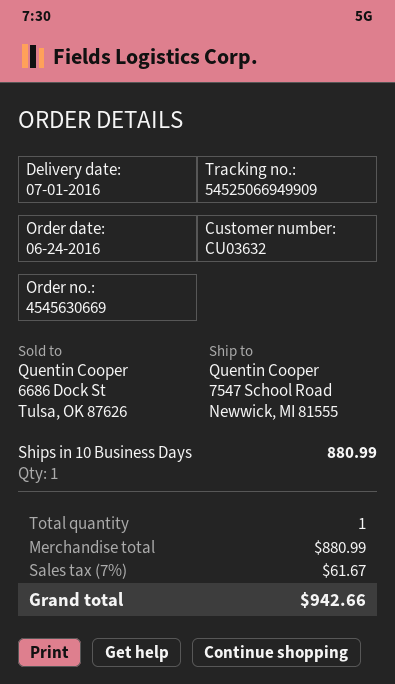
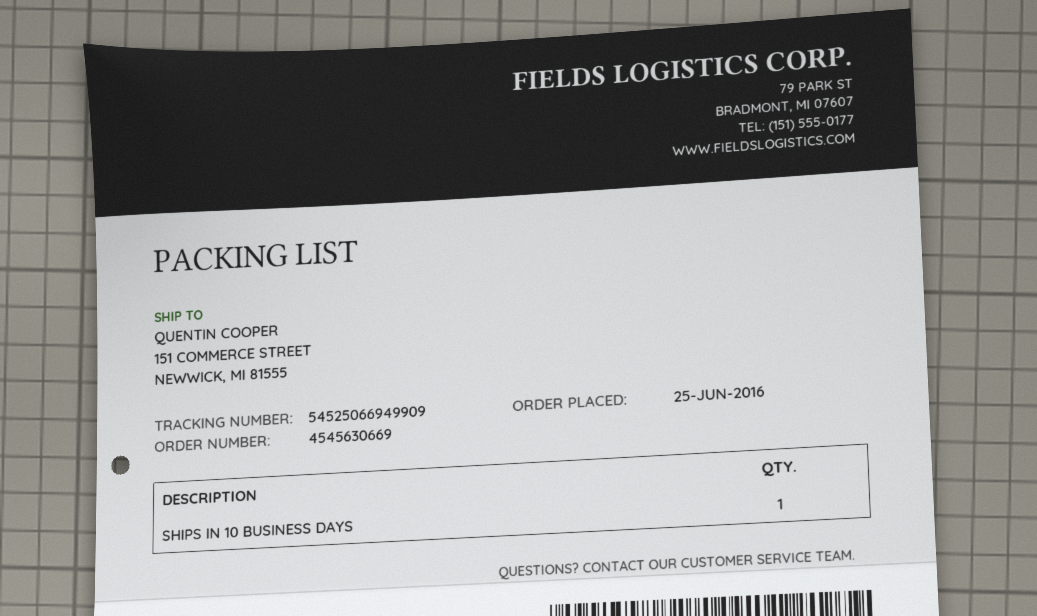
order date: 2016-06-24 -> 2016-06-25
ship to: 7547 School Road, Newwick, MI 81555 -> 151 COMMERCE STREET, NEWWICK, MI 81555

